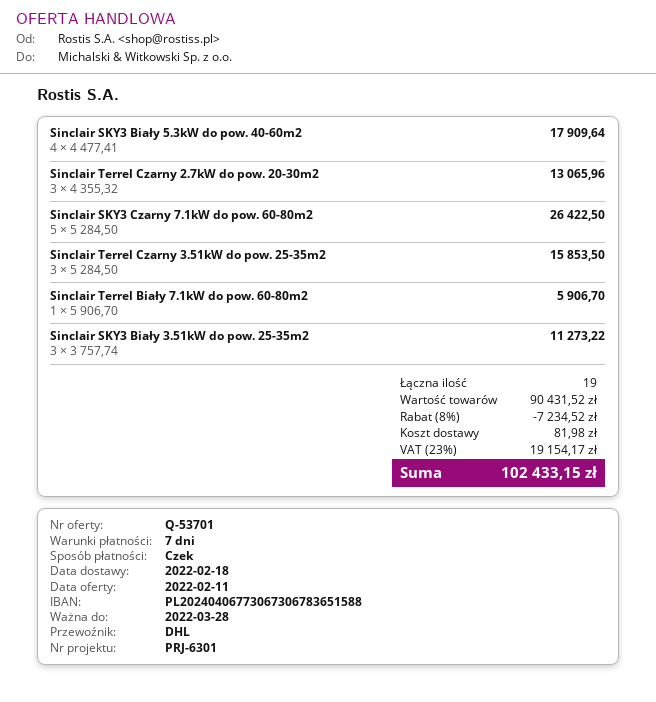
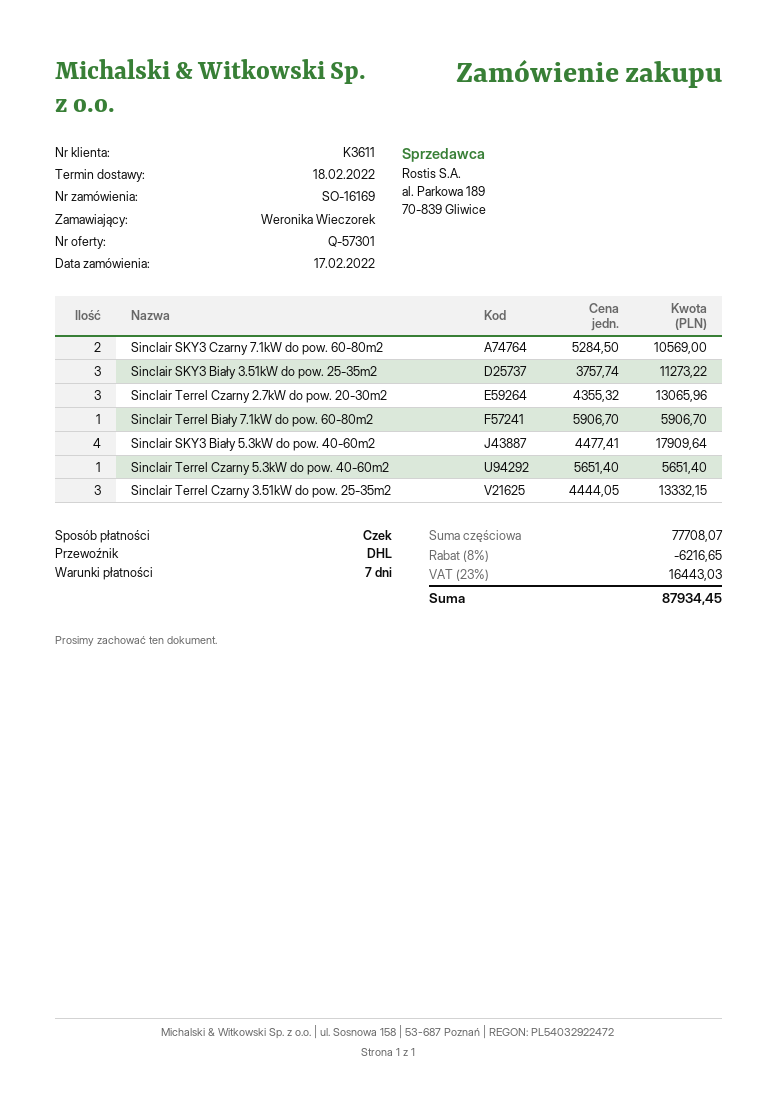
quote number: Q-53701 -> Q-57301
Sinclair SKY3 Czarny 7.1kW do pow. 60-80m2: 5 x 5284.50 = 26422.50 -> 2 x 5284.50 = 10569.00
Sinclair Terrel Czarny 3.51kW do pow. 25-35m2: 3 x 5284.50 = 15853.50 -> 3 x 4444.05 = 13332.15
Sinclair Terrel Czarny 5.3kW do pow. 40-60m2: none -> 1 x 5651.40 = 5651.40
subtotal: 90431.52 -> 77708.07
discount: 8% = 7234.52 -> 8% = 6216.65
shipping: 81.98 -> none
tax: 23% = 19154.17 -> 23% = 16443.03
total: 102433.15 -> 87934.45

